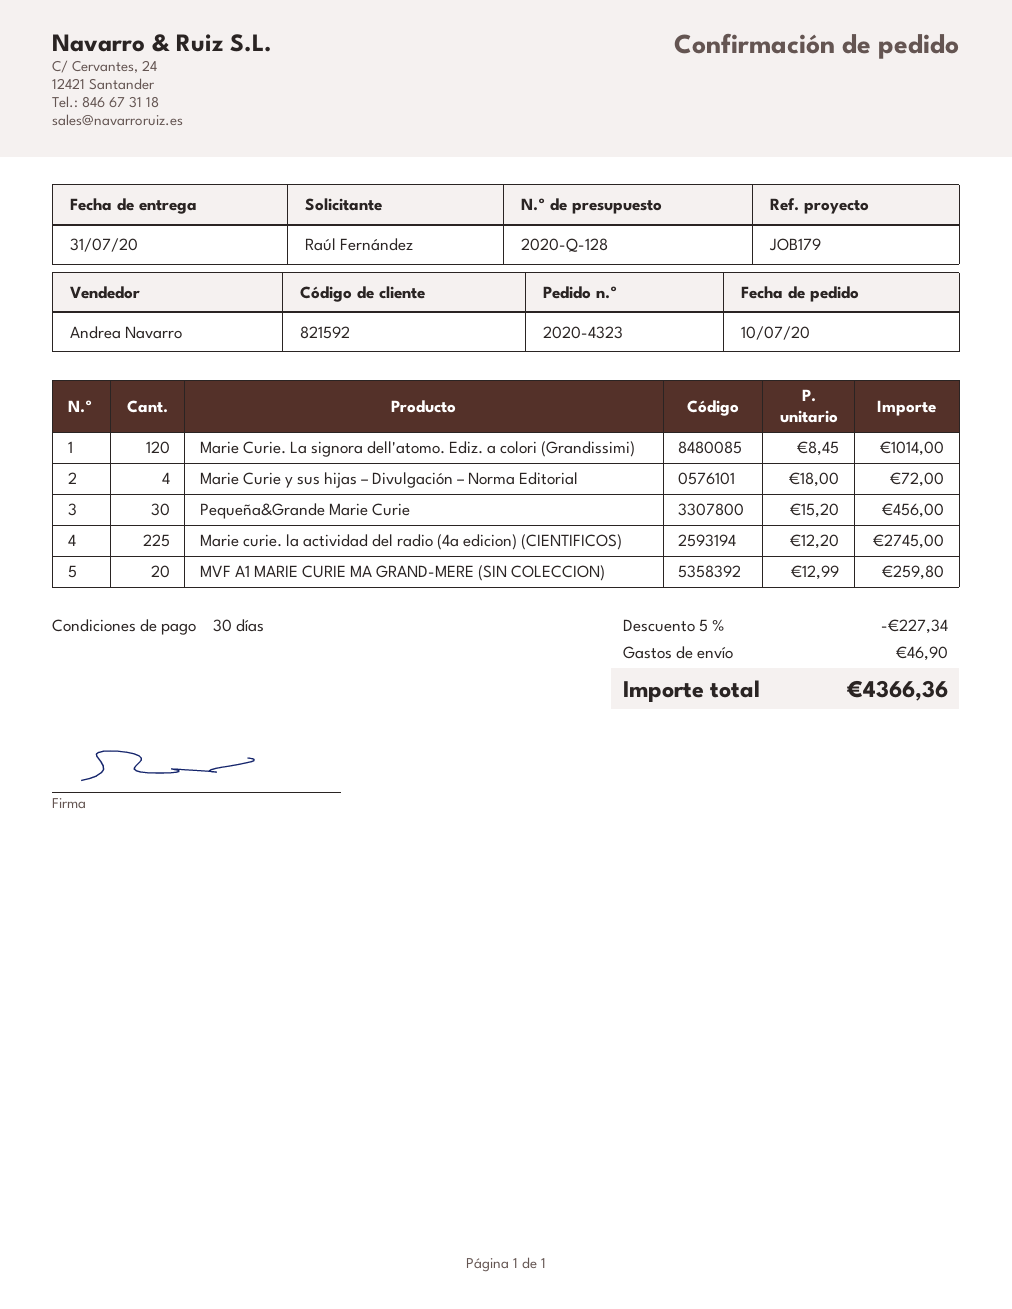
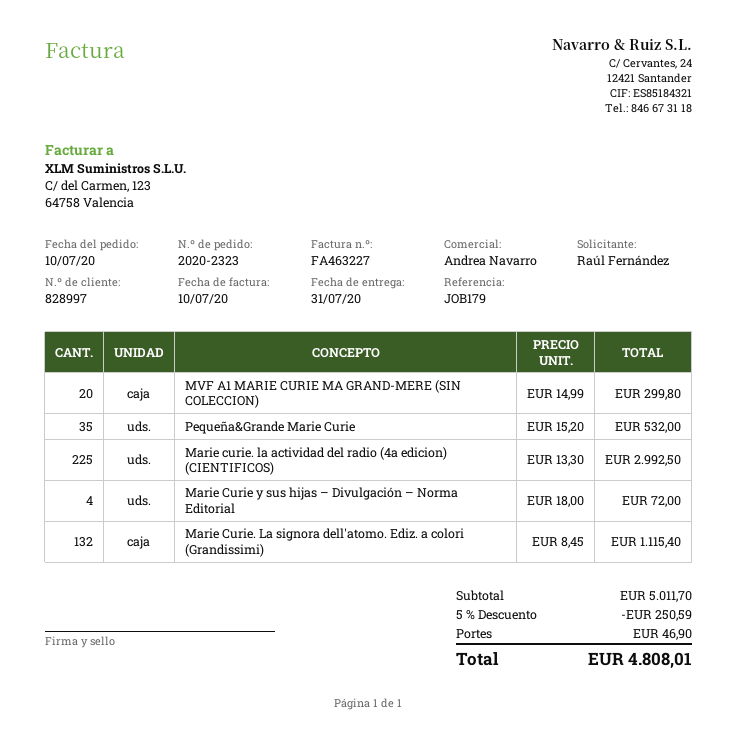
order number: 2020-4323 -> 2020-2323
customer number: 821592 -> 828997
Marie Curie. La signora dell'atomo. Ediz. a colori (Grandissimi): 120 x 8.45 = 1014.00 -> 132 x 8.45 = 1115.40
Pequeña&Grande Marie Curie: 30 x 15.20 = 456.00 -> 35 x 15.20 = 532.00
Marie curie. la actividad del radio (4a edicion) (CIENTIFICOS): 225 x 12.20 = 2745.00 -> 225 x 13.30 = 2992.50
MVF A1 MARIE CURIE MA GRAND-MERE (SIN COLECCION): 20 x 12.99 = 259.80 -> 20 x 14.99 = 299.80
discount: 5% = 227.34 -> 5% = 250.59
total: 4366.36 -> 4808.01

